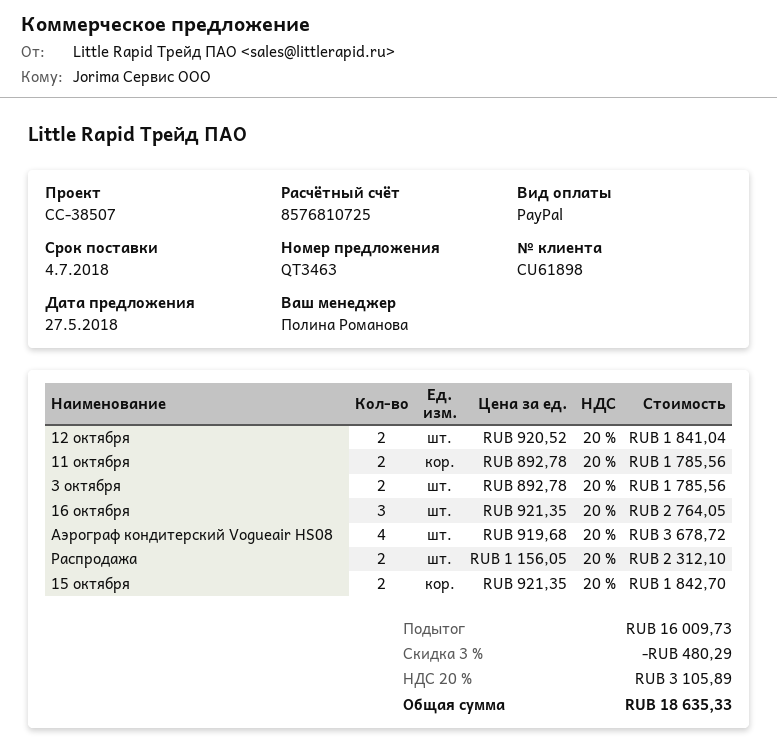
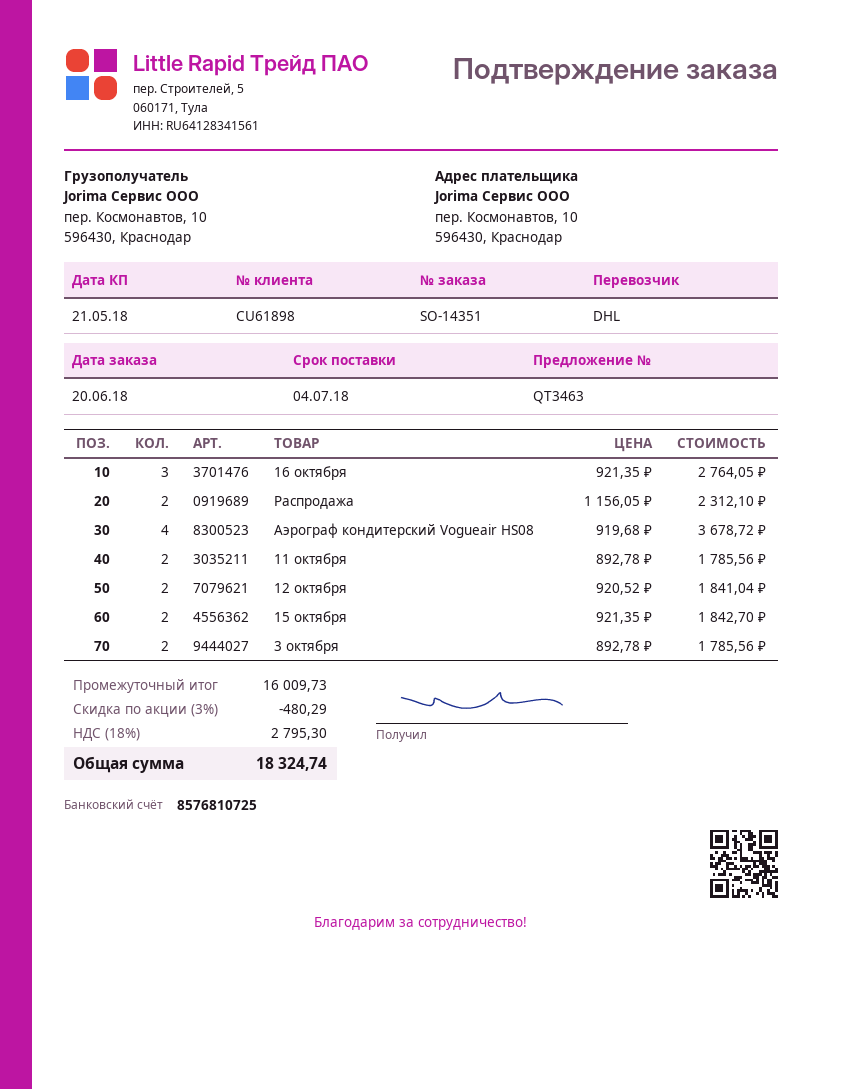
quote date: 2018-05-27 -> 2018-05-21
tax: 20% = 3105.89 -> 18% = 2795.30
total: 18635.33 -> 18324.74

